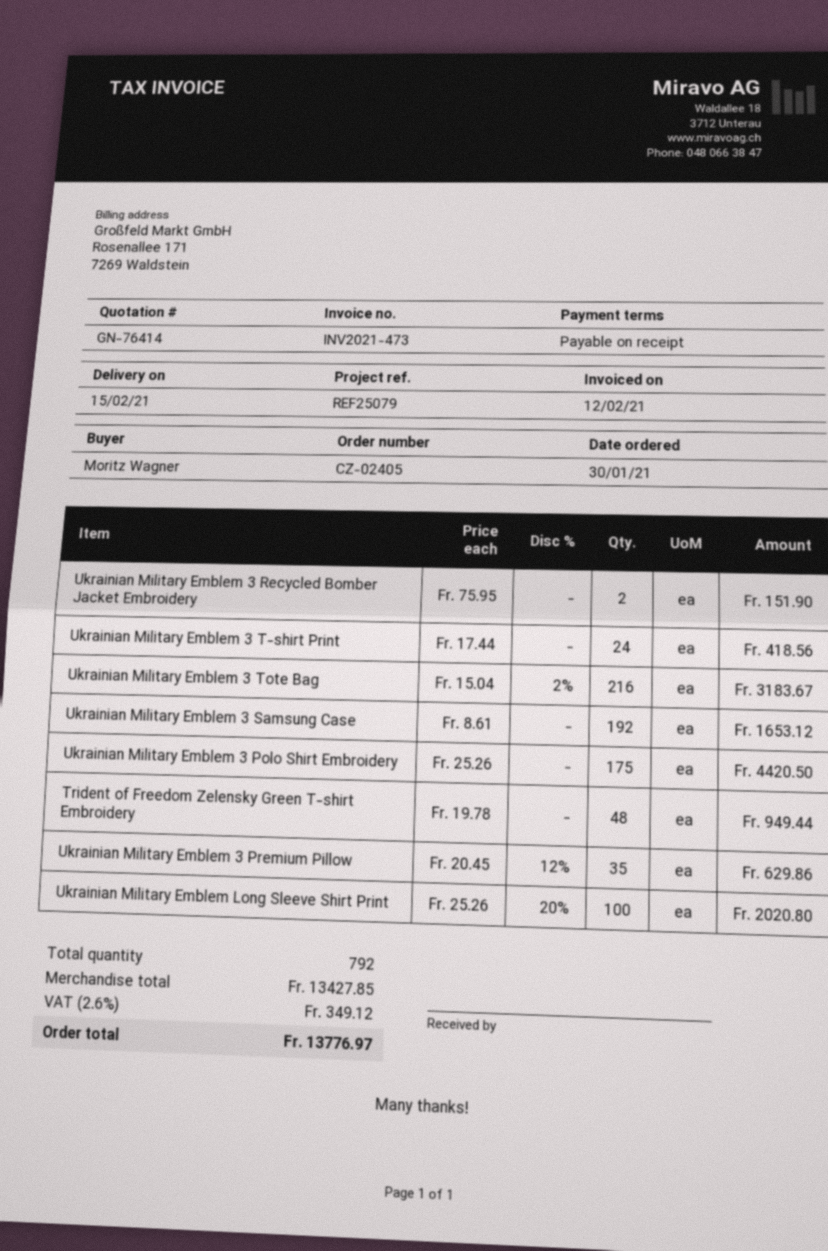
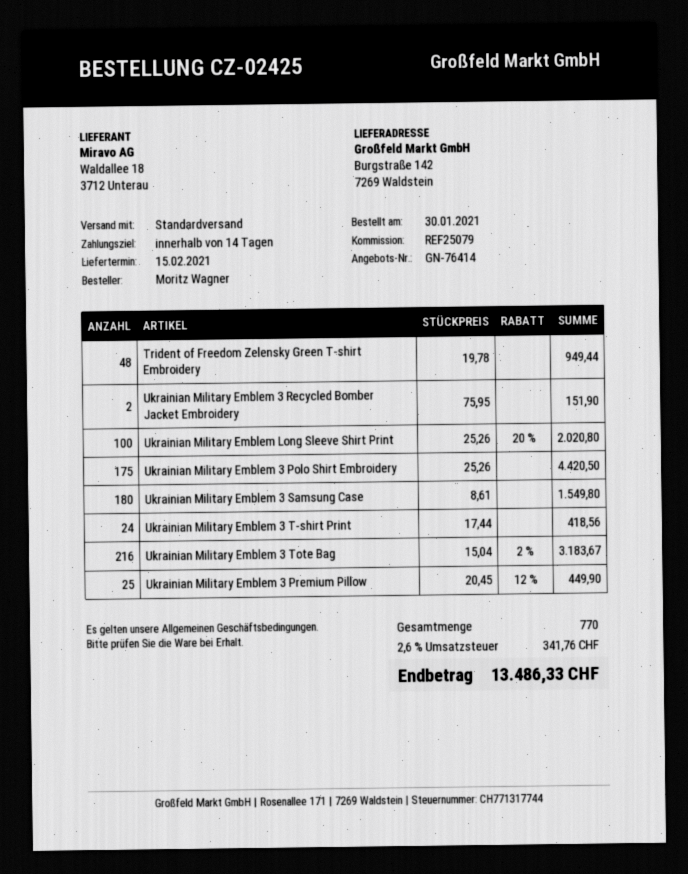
order number: CZ-02405 -> CZ-02425
payment terms: on receipt -> 14 days
Ukrainian Military Emblem 3 Samsung Case: 192 x 8.61 = 1653.12 -> 180 x 8.61 = 1549.80
Ukrainian Military Emblem 3 Premium Pillow: 35 x 20.45 - 12% = 629.86 -> 25 x 20.45 - 12% = 449.90
total quantity: 792 -> 770
tax: 2.6% = 349.12 -> 2.6% = 341.76
total: 13776.97 -> 13486.33

